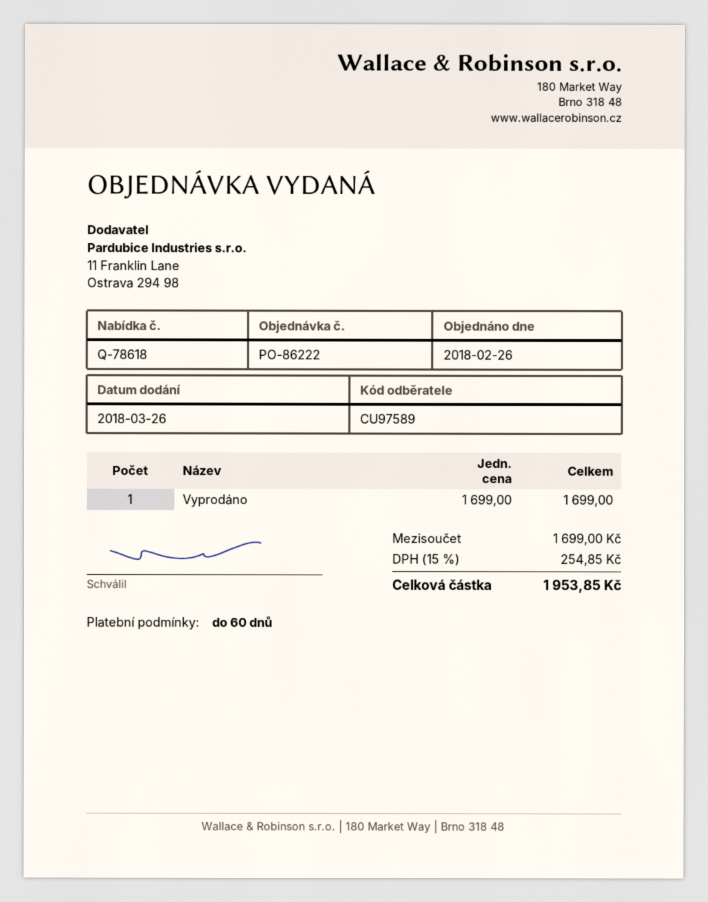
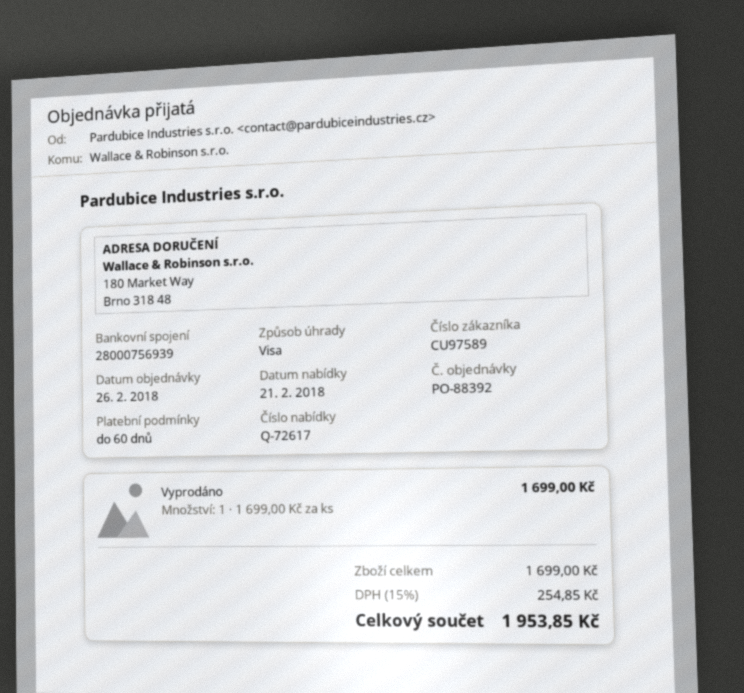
quote number: Q-78618 -> Q-72617
order number: PO-86222 -> PO-88392

